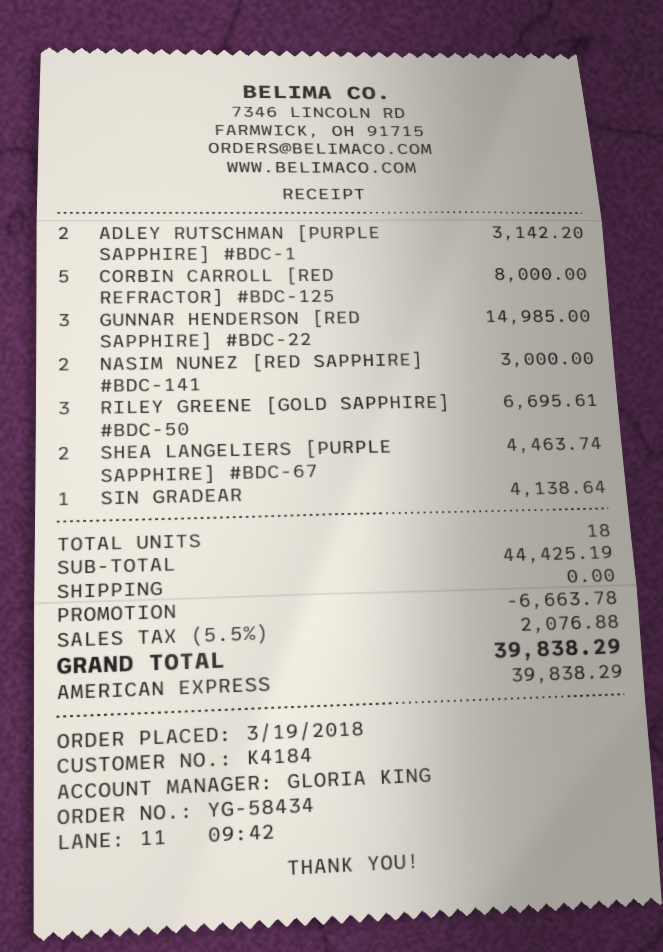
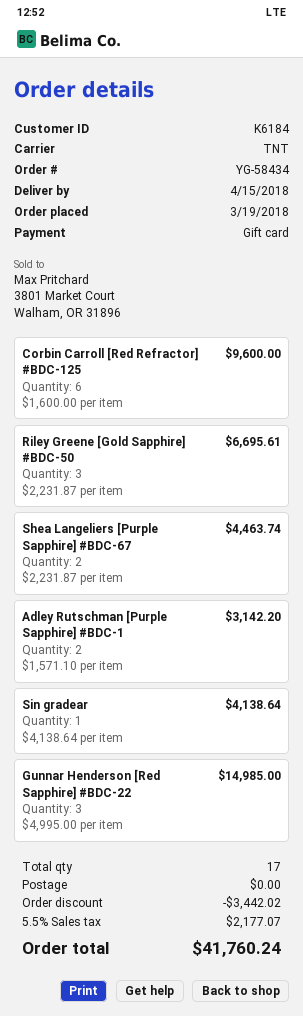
customer number: K4184 -> K6184
payment method: American Express -> gift card
CORBIN CARROLL [RED REFRACTOR] #BDC-125: 5 for 8000.00 -> 6 for 9600.00
NASIM NUNEZ [RED SAPPHIRE] #BDC-141: 2 for 3000.00 -> none
total quantity: 18 -> 17
discount: 6663.78 -> 3442.02
tax: 5.5% = 2076.88 -> 5.5% = 2177.07
total: 39838.29 -> 41760.24

